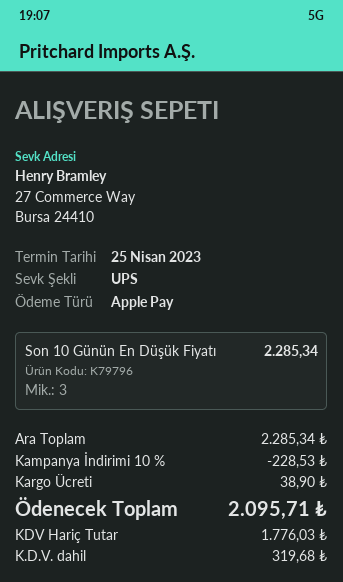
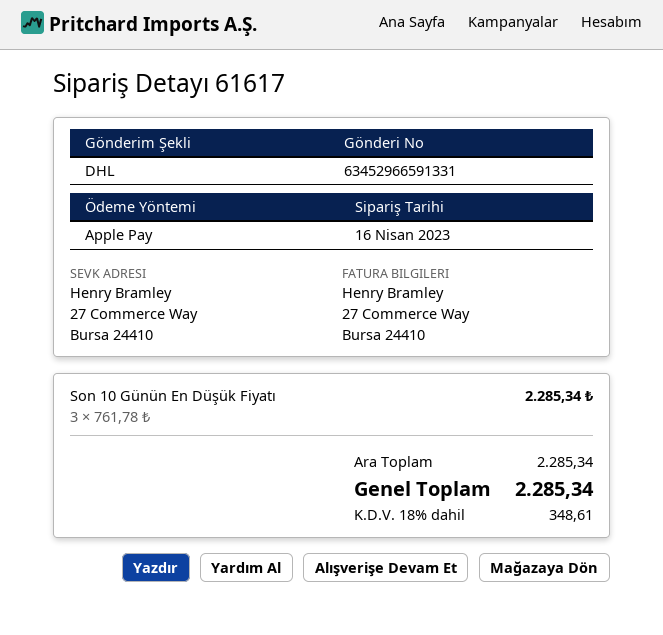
shipping method: UPS -> DHL
discount: 10% = 228.53 -> none
shipping: 38.90 -> none
tax: 319.68 -> 348.61
total: 2095.71 -> 2285.34

